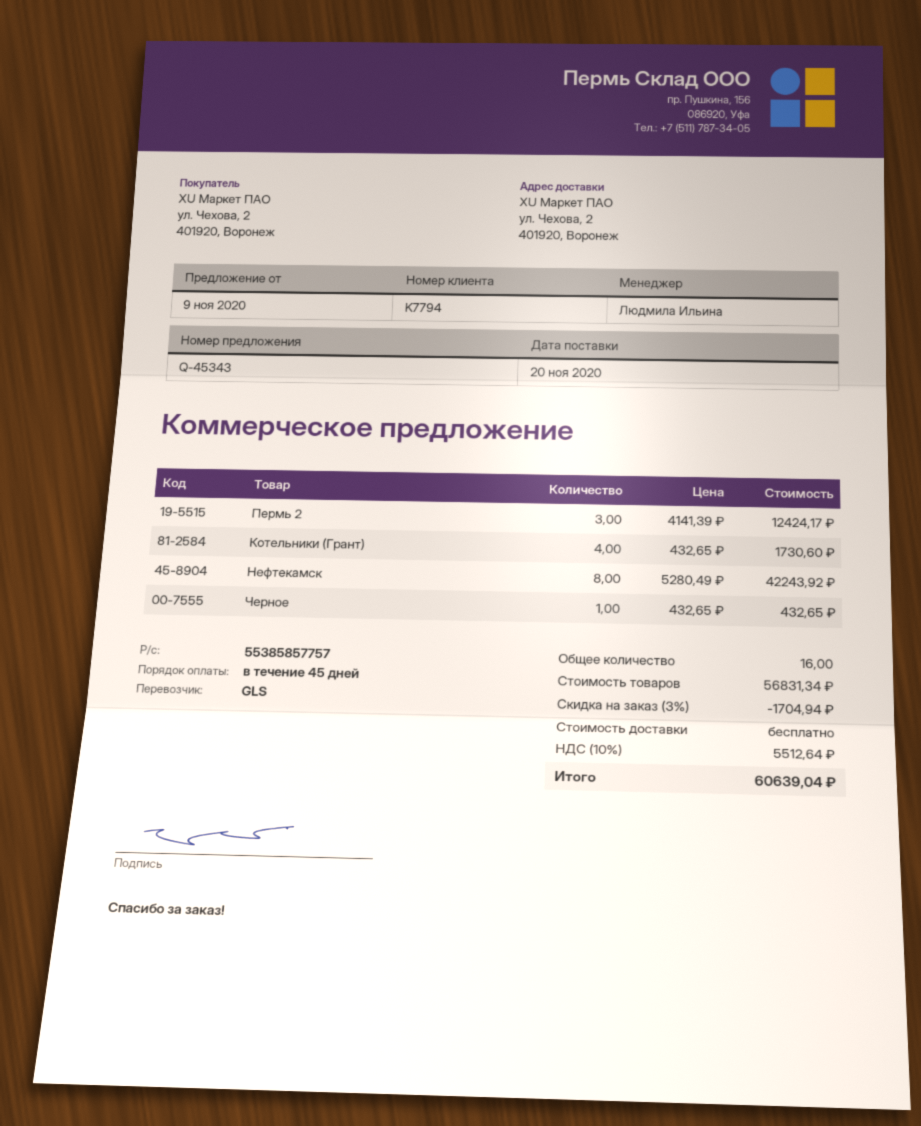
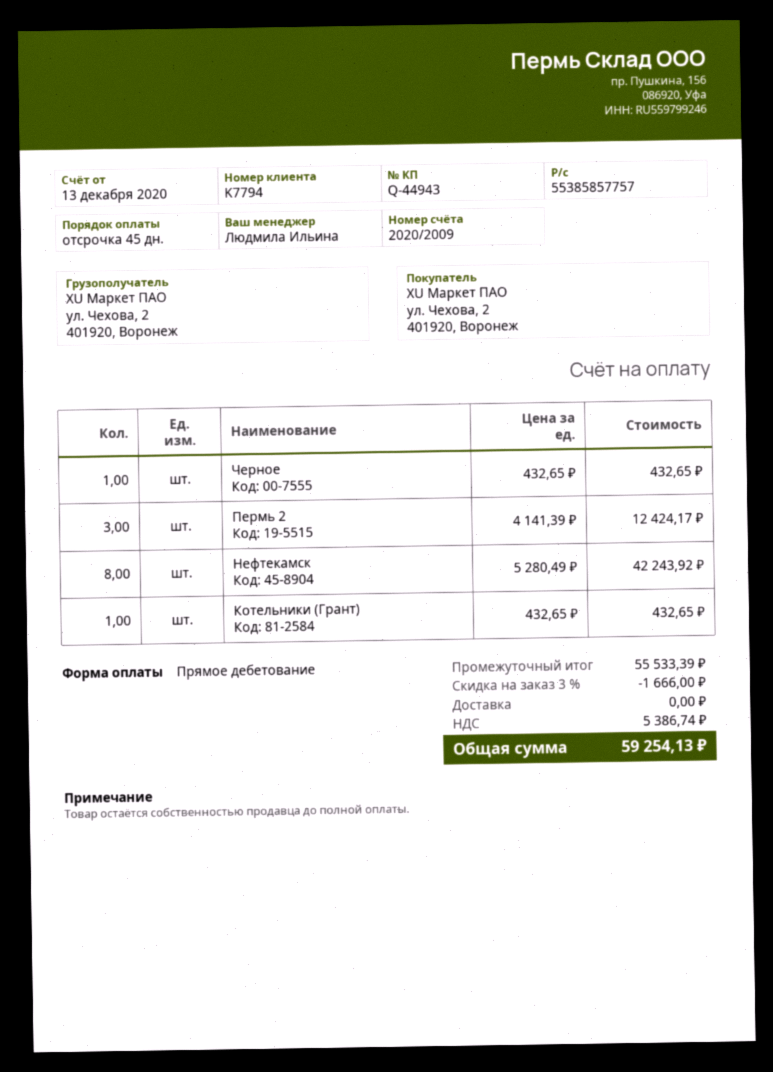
quote number: Q-45343 -> Q-44943
Котельники (Грант): 4 x 432.65 = 1730.60 -> 1 x 432.65 = 432.65
subtotal: 56831.34 -> 55533.39
discount: 3% = 1704.94 -> 3% = 1666.00
tax: 5512.64 -> 5386.74
total: 60639.04 -> 59254.13

